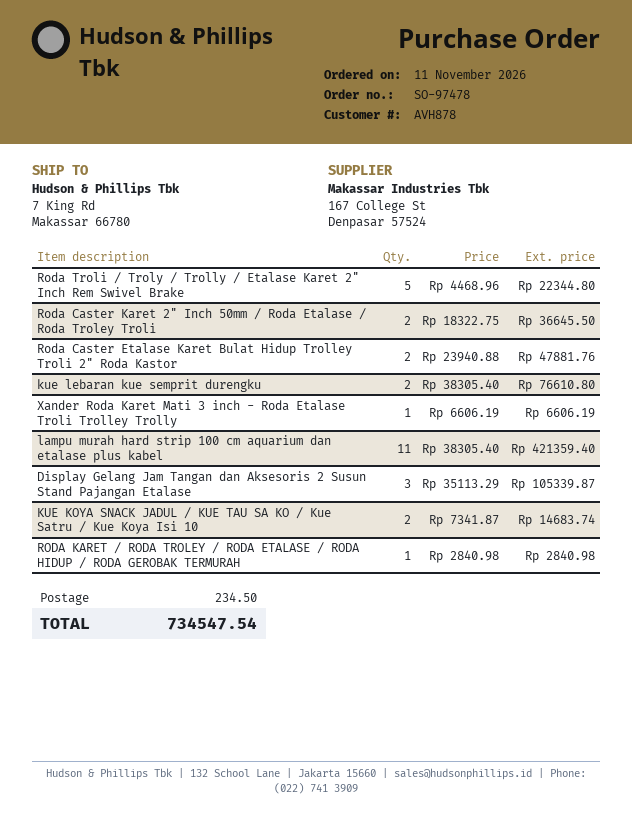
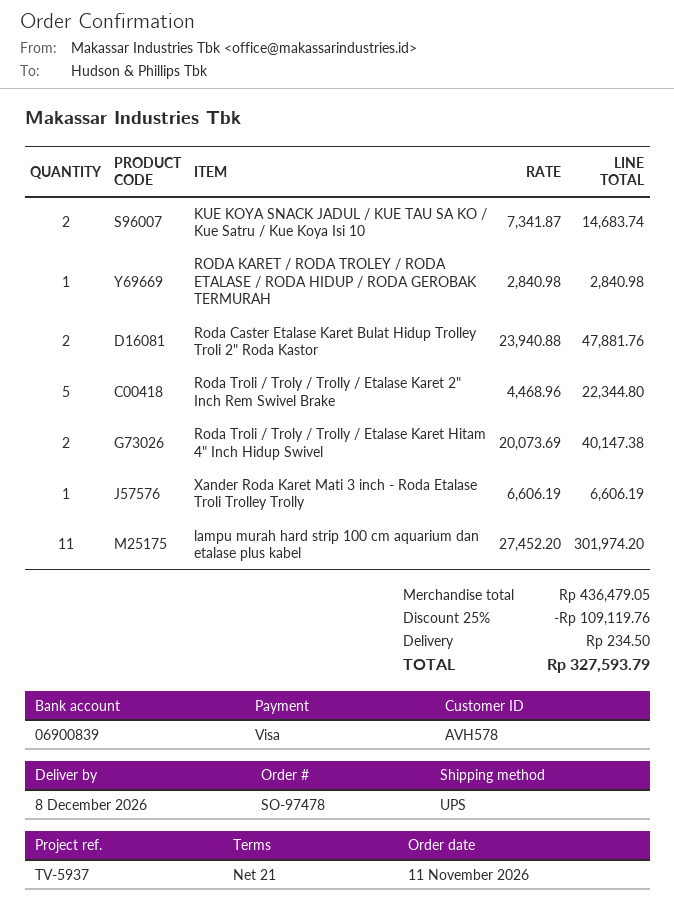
customer number: AVH878 -> AVH578
Roda Caster Karet 2" Inch 50mm / Roda Etalase / Roda Troley Troli: 2 x 18322.75 = 36645.50 -> none
kue lebaran kue semprit durengku: 2 x 38305.40 = 76610.80 -> none
lampu murah hard strip 100 cm aquarium dan etalase plus kabel: 11 x 38305.40 = 421359.40 -> 11 x 27452.20 = 301974.20
Display Gelang Jam Tangan dan Aksesoris 2 Susun Stand Pajangan Etalase: 3 x 35113.29 = 105339.87 -> none
Roda Troli / Troly / Trolly / Etalase Karet Hitam 4" Inch Hidup Swivel: none -> 2 x 20073.69 = 40147.38
discount: none -> 25% = 109119.76
total: 734547.54 -> 327593.79

